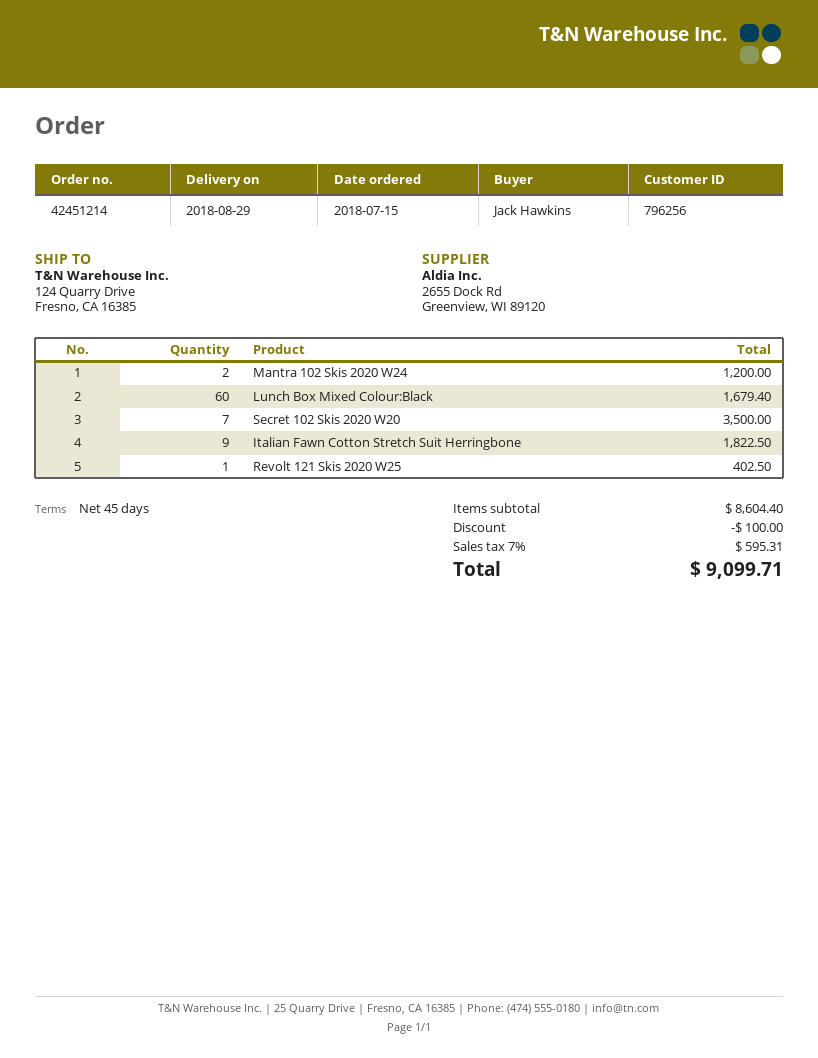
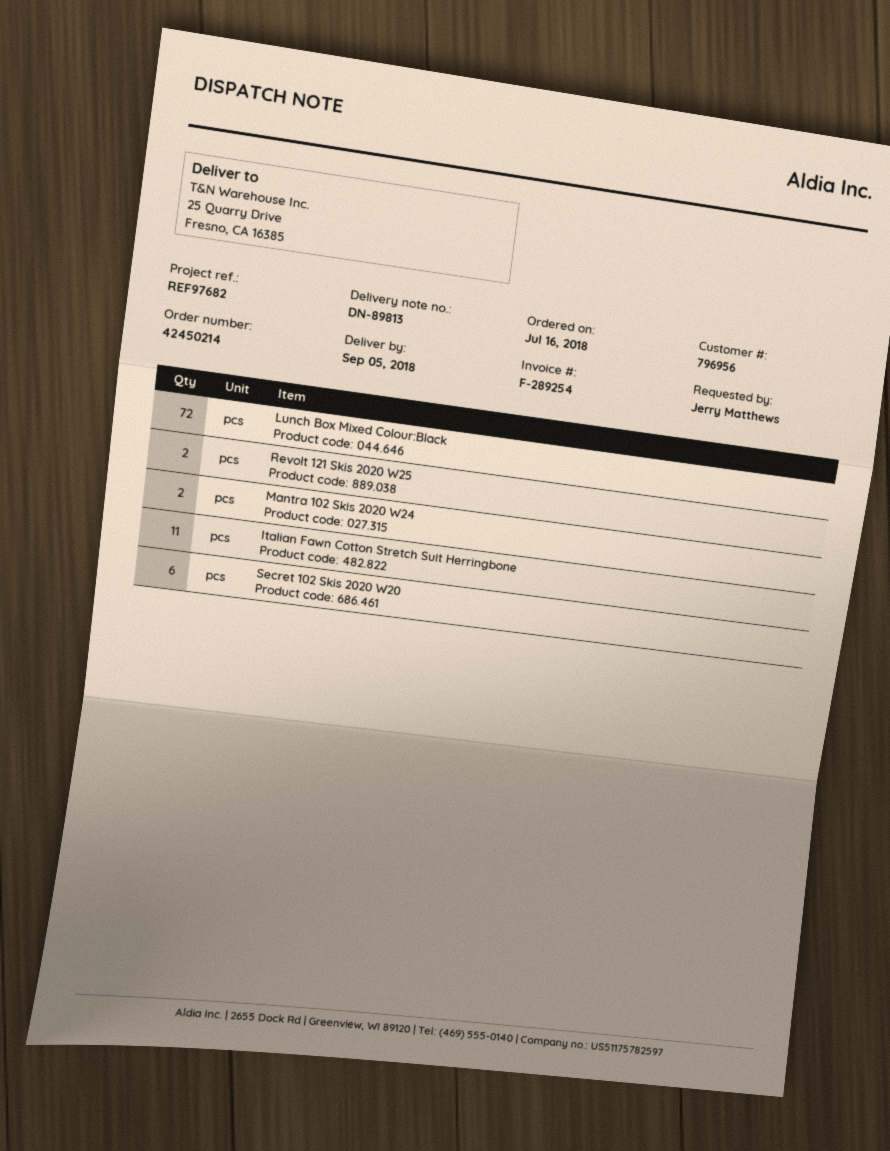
order number: 42451214 -> 42450214
order date: 2018-07-15 -> 2018-07-16
delivery date: 2018-08-29 -> 2018-09-05
customer number: 796256 -> 796956
ordered by: Jack Hawkins -> Jerry Matthews
ship to: 124 Quarry Drive, Fresno, CA 16385 -> 25 Quarry Drive, Fresno, CA 16385
Lunch Box Mixed Colour:Black: 60 -> 72
Secret 102 Skis 2020 W20: 7 -> 6
Italian Fawn Cotton Stretch Suit Herringbone: 9 -> 11
Revolt 121 Skis 2020 W25: 1 -> 2

